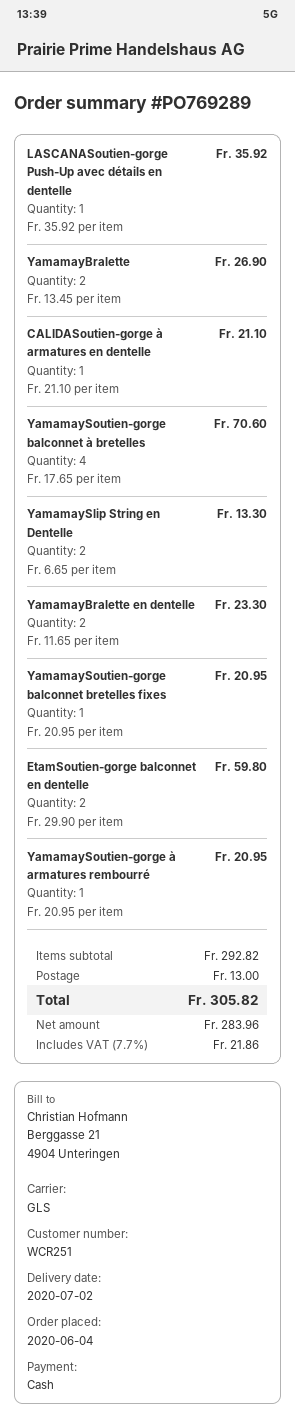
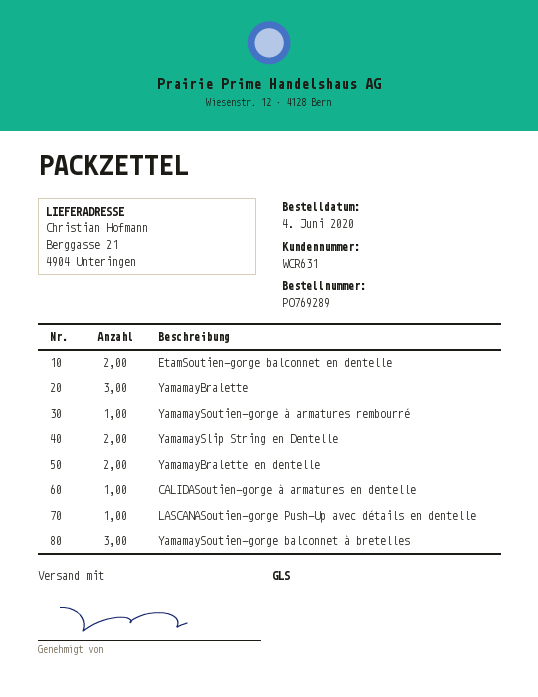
customer number: WCR251 -> WCR631
YamamayBralette: 2 -> 3
YamamaySoutien-gorge balconnet à bretelles: 4 -> 3
YamamaySoutien-gorge balconnet bretelles fixes: 1 -> none

